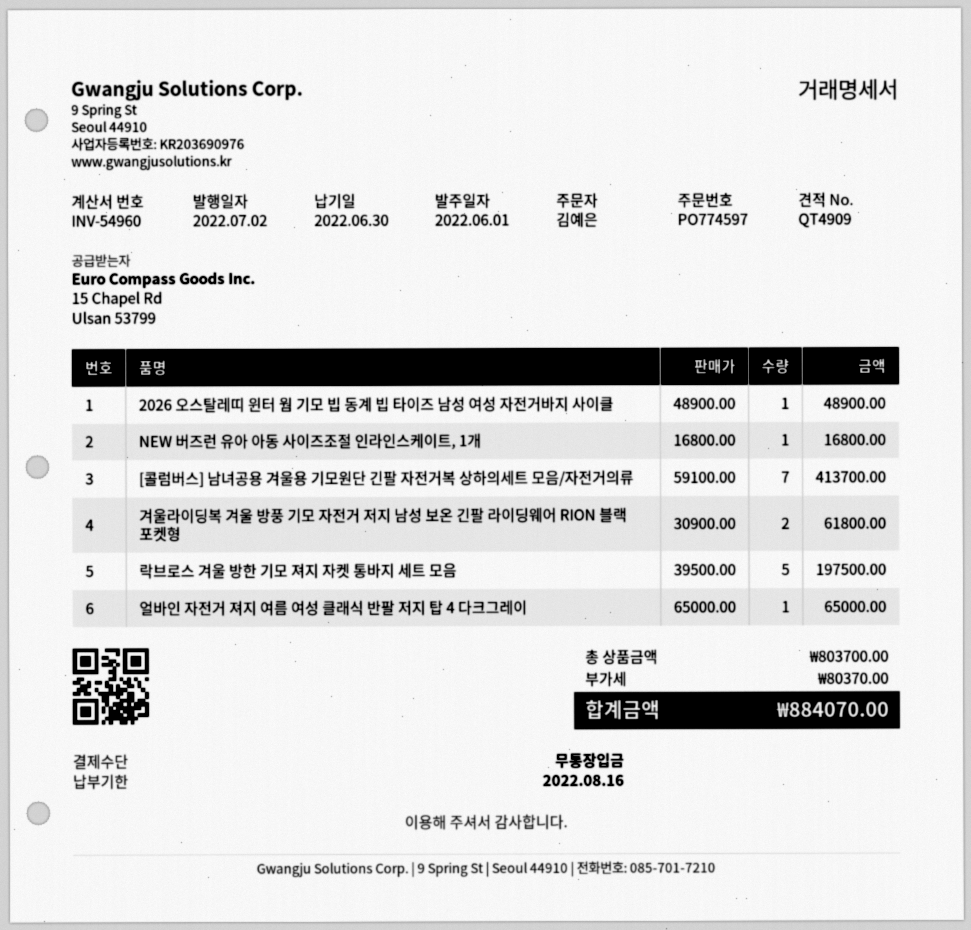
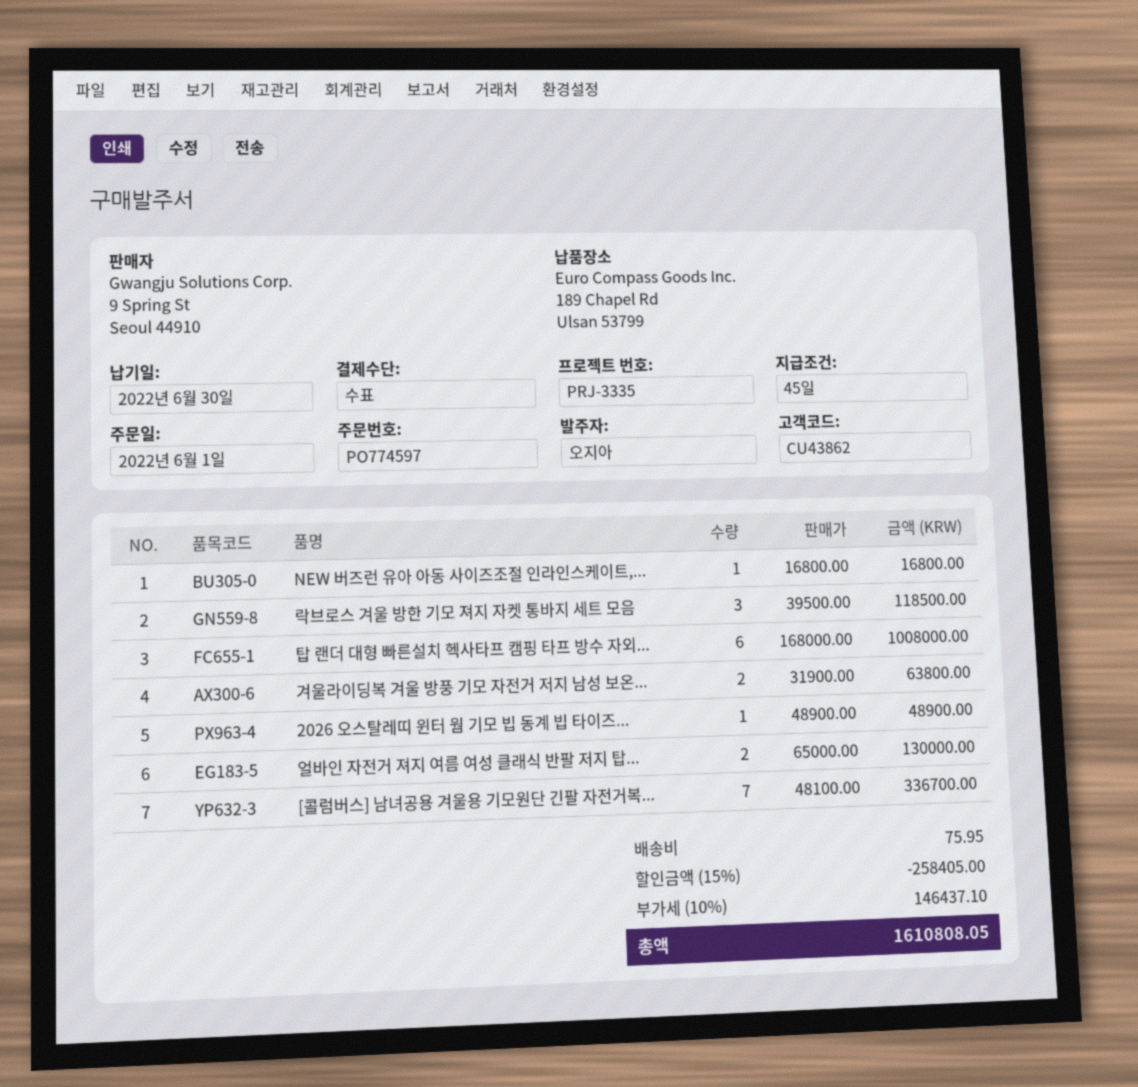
ordered by: 김예은 -> 오지아
payment method: bank transfer -> cheque
[콜럼버스] 남녀공용 겨울용 기모원단 긴팔 자전거복 상하의세트 모음/자전거의류: 7 x 59100.00 = 413700.00 -> 7 x 48100.00 = 336700.00
겨울라이딩복 겨울 방풍 기모 자전거 저지 남성 보온 긴팔 라이딩웨어 RION 블랙 포켓형: 2 x 30900.00 = 61800.00 -> 2 x 31900.00 = 63800.00
락브로스 겨울 방한 기모 져지 자켓 통바지 세트 모음: 5 x 39500.00 = 197500.00 -> 3 x 39500.00 = 118500.00
얼바인 자전거 져지 여름 여성 클래식 반팔 저지 탑 4 다크그레이: 1 x 65000.00 = 65000.00 -> 2 x 65000.00 = 130000.00
탑 랜더 대형 빠른설치 헥사타프 캠핑 타프 방수 자외...: none -> 6 x 168000.00 = 1008000.00
discount: none -> 15% = 258405.00
shipping: none -> 75.95
tax: 80370.00 -> 146437.10
total: 884070.00 -> 1610808.05

